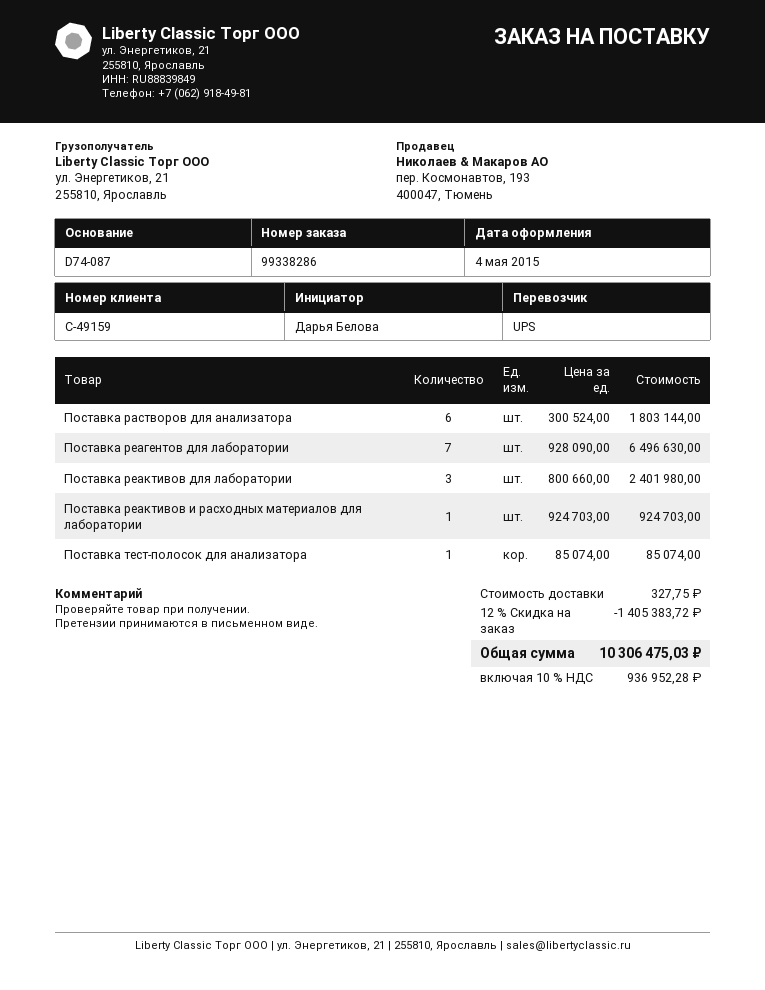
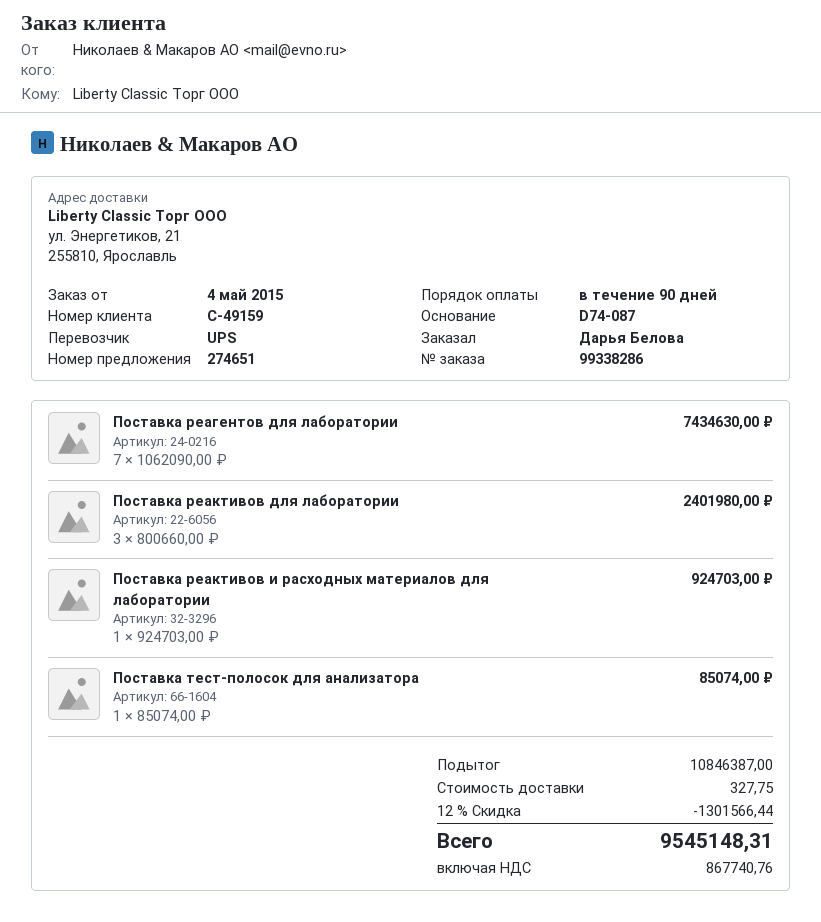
Поставка растворов для анализатора: 6 x 300524.00 = 1803144.00 -> none
Поставка реагентов для лаборатории: 7 x 928090.00 = 6496630.00 -> 7 x 1062090.00 = 7434630.00
discount: 12% = 1405383.72 -> 12% = 1301566.44
tax: 936952.28 -> 867740.76
total: 10306475.03 -> 9545148.31

